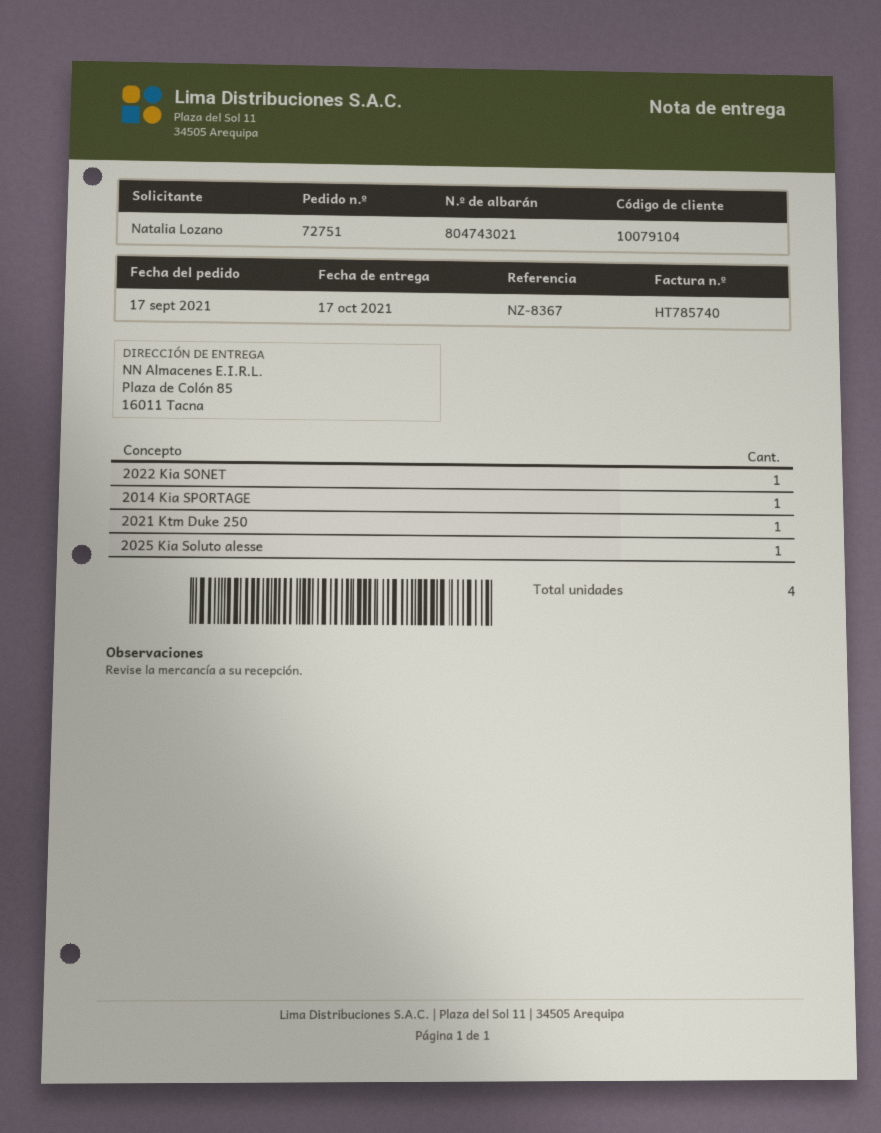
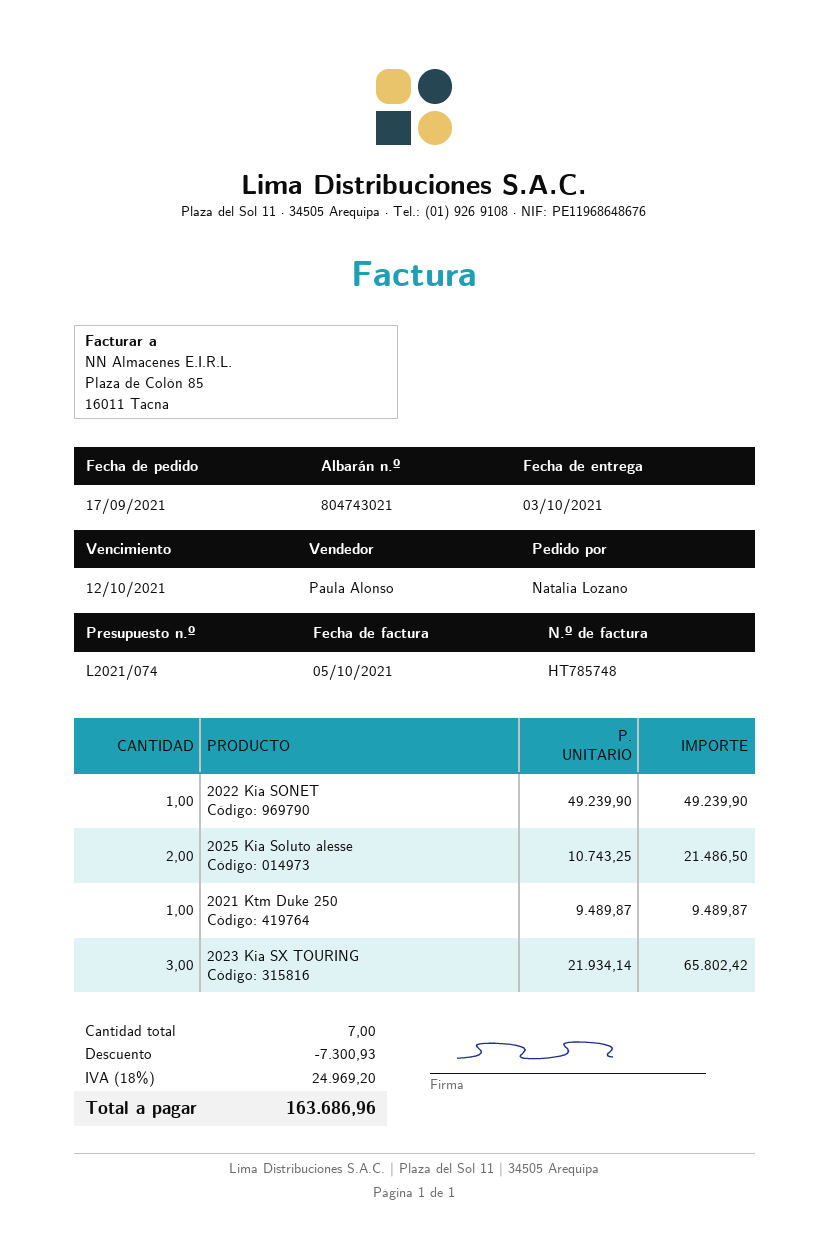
delivery date: 2021-10-17 -> 2021-10-03
invoice number: HT785740 -> HT785748
2014 Kia SPORTAGE: 1 -> none
2025 Kia Soluto alesse: 1 -> 2
2023 Kia SX TOURING: none -> 3
total quantity: 4 -> 7

